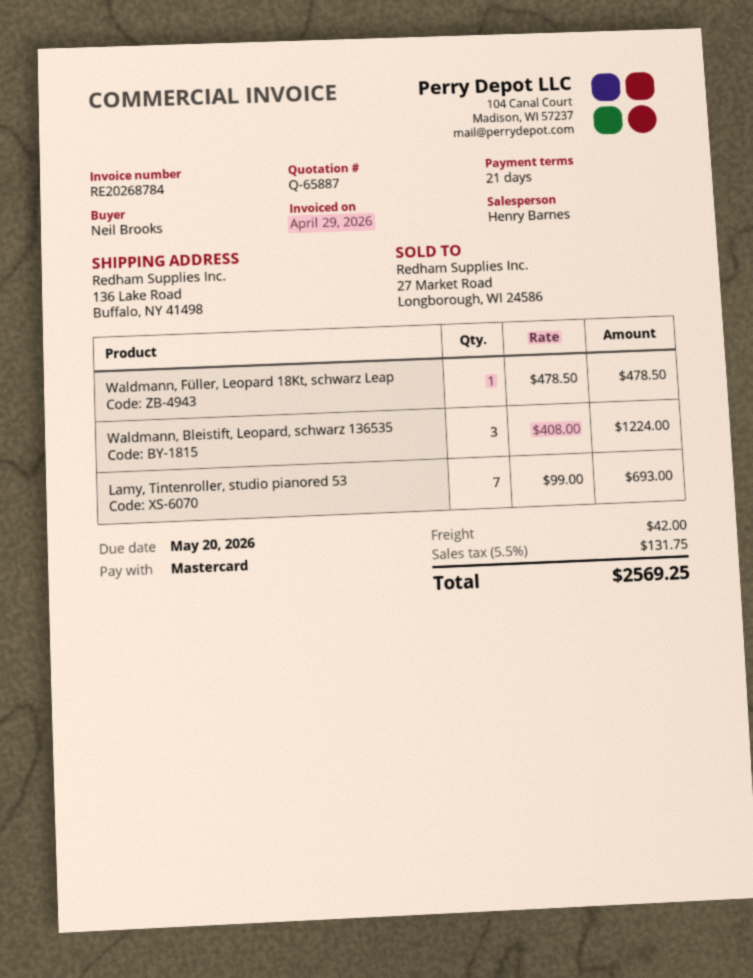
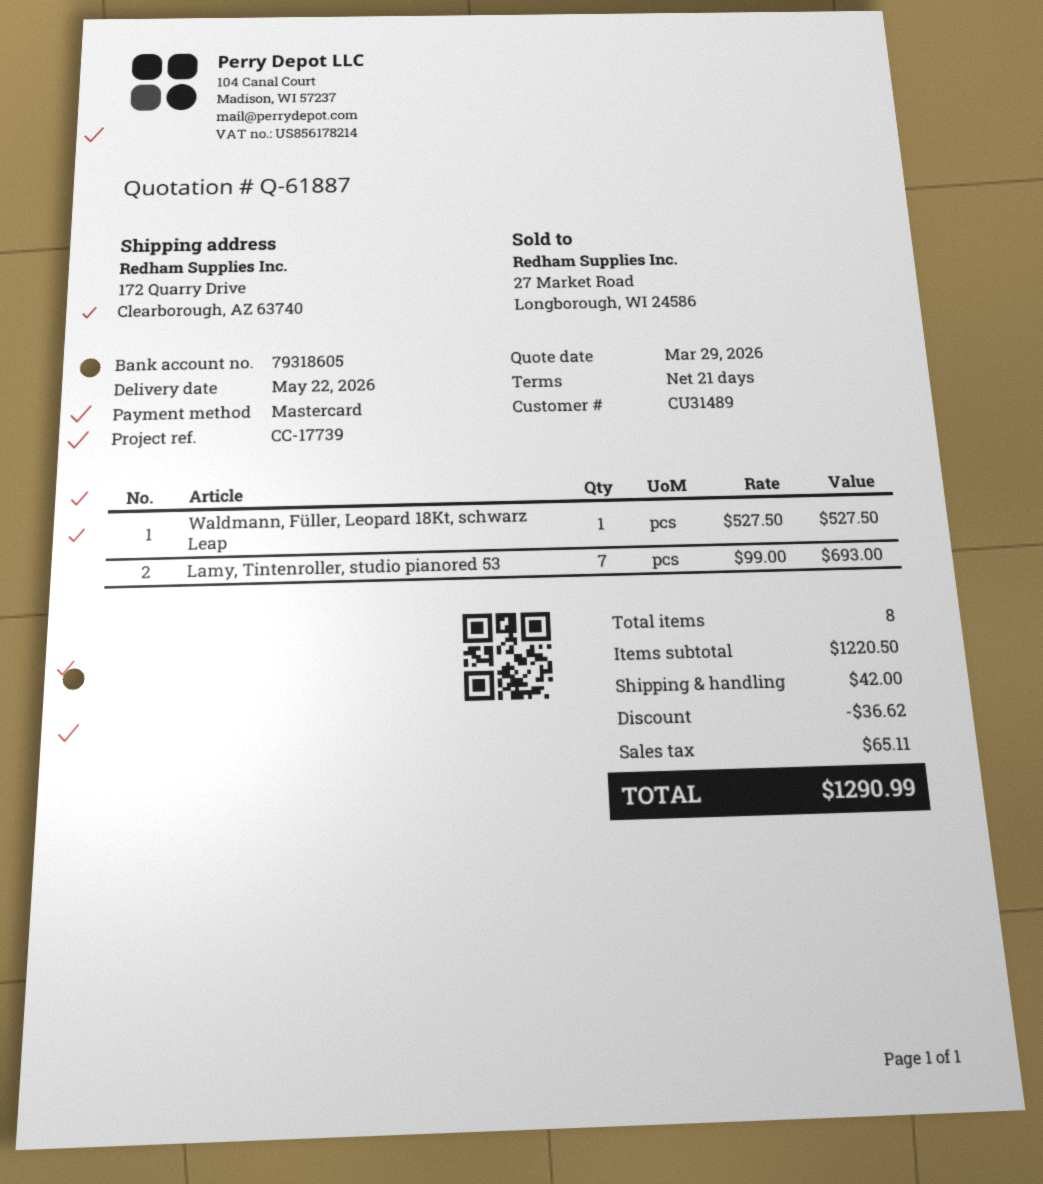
quote number: Q-65887 -> Q-61887
ship to: 136 Lake Road, Buffalo, NY 41498 -> 172 Quarry Drive, Clearborough, AZ 63740
Waldmann, Füller, Leopard 18Kt, schwarz Leap: 1 x 478.50 = 478.50 -> 1 x 527.50 = 527.50
Waldmann, Bleistift, Leopard, schwarz 136535: 3 x 408.00 = 1224.00 -> none
discount: none -> 36.62
tax: 131.75 -> 65.11
total: 2569.25 -> 1290.99

